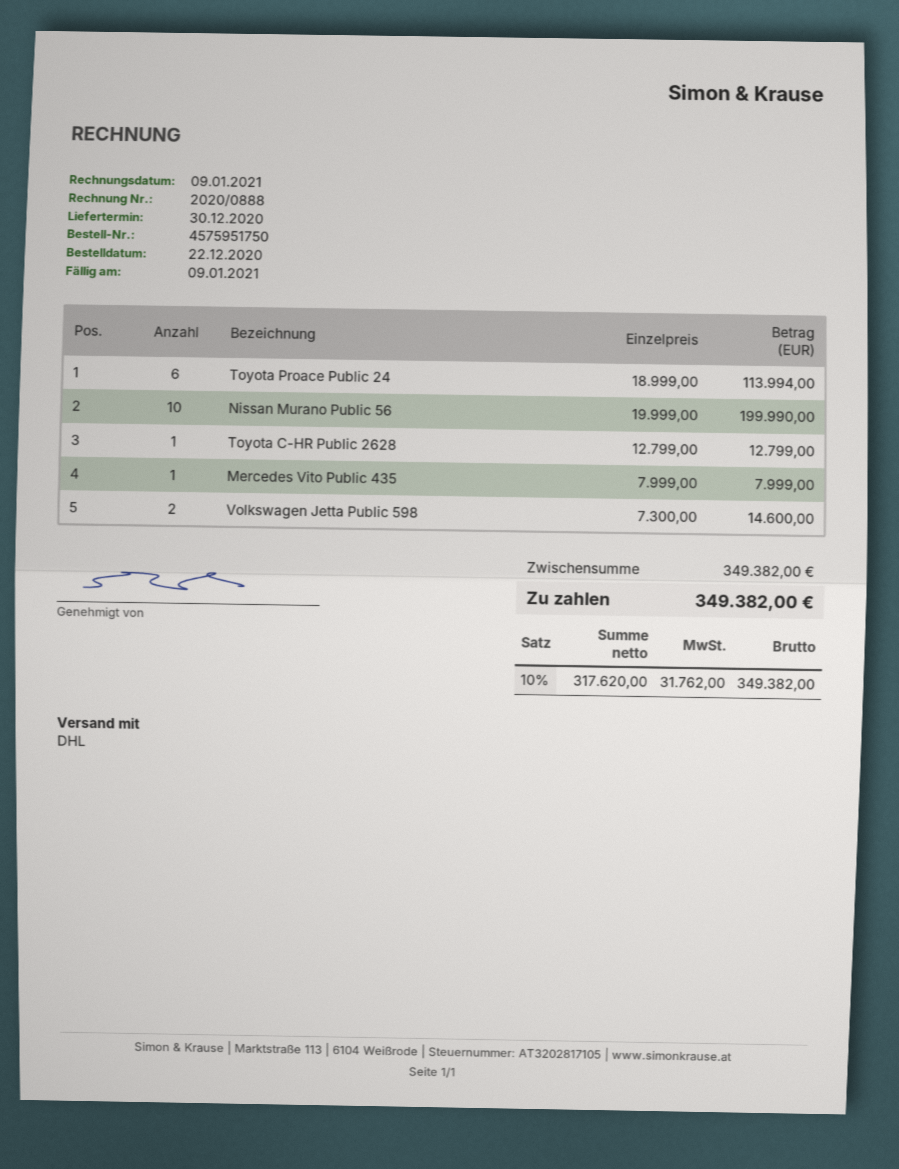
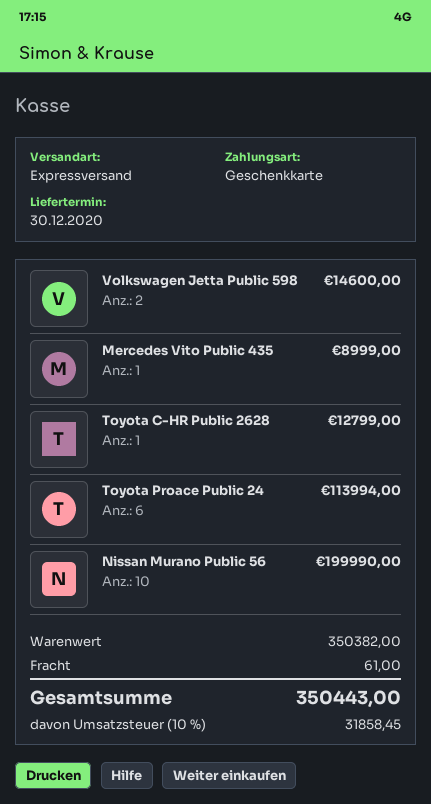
shipping method: DHL -> express
Mercedes Vito Public 435: 1 for 7999.00 -> 1 for 8999.00
subtotal: 349382.00 -> 350382.00
shipping: none -> 61.00
tax: 10% = 31762.00 -> 10% = 31858.45
total: 349382.00 -> 350443.00

